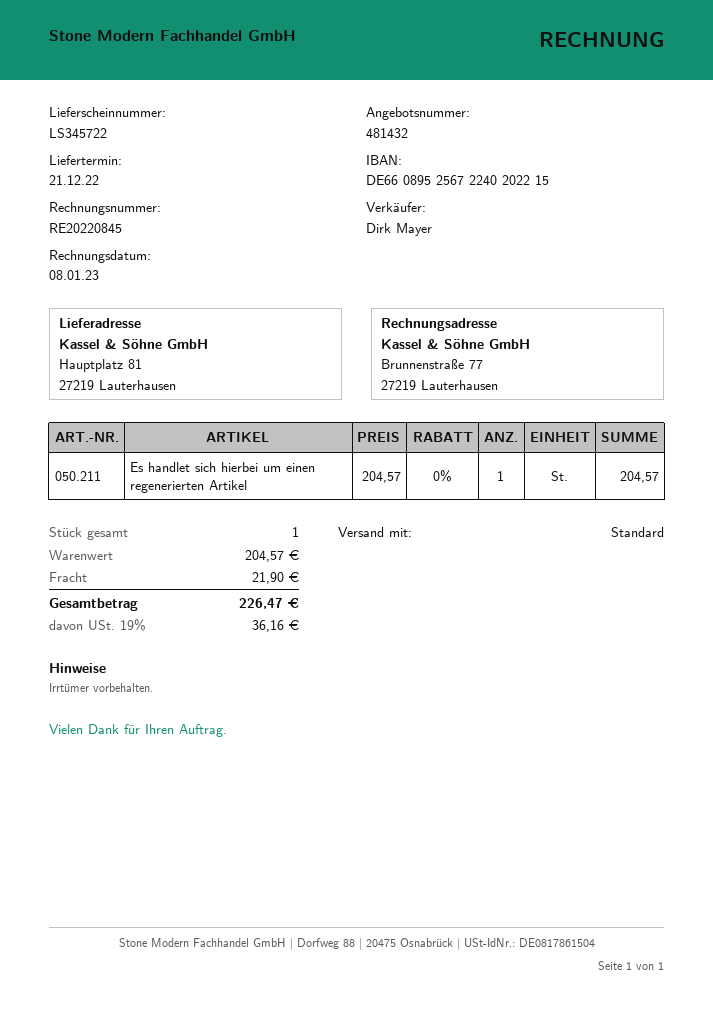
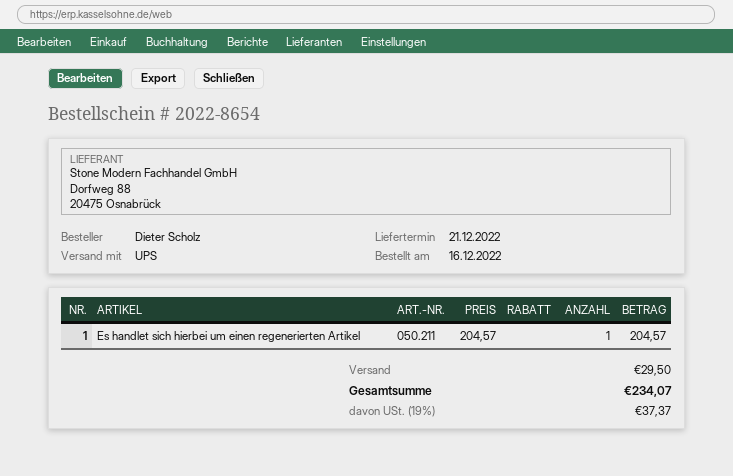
shipping method: standard -> UPS
shipping: 21.90 -> 29.50
tax: 19% = 36.16 -> 19% = 37.37
total: 226.47 -> 234.07

